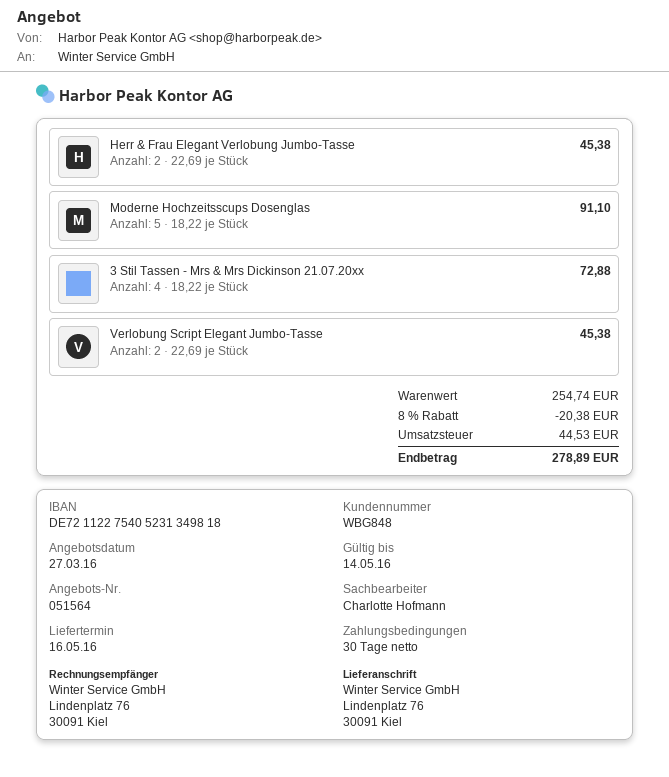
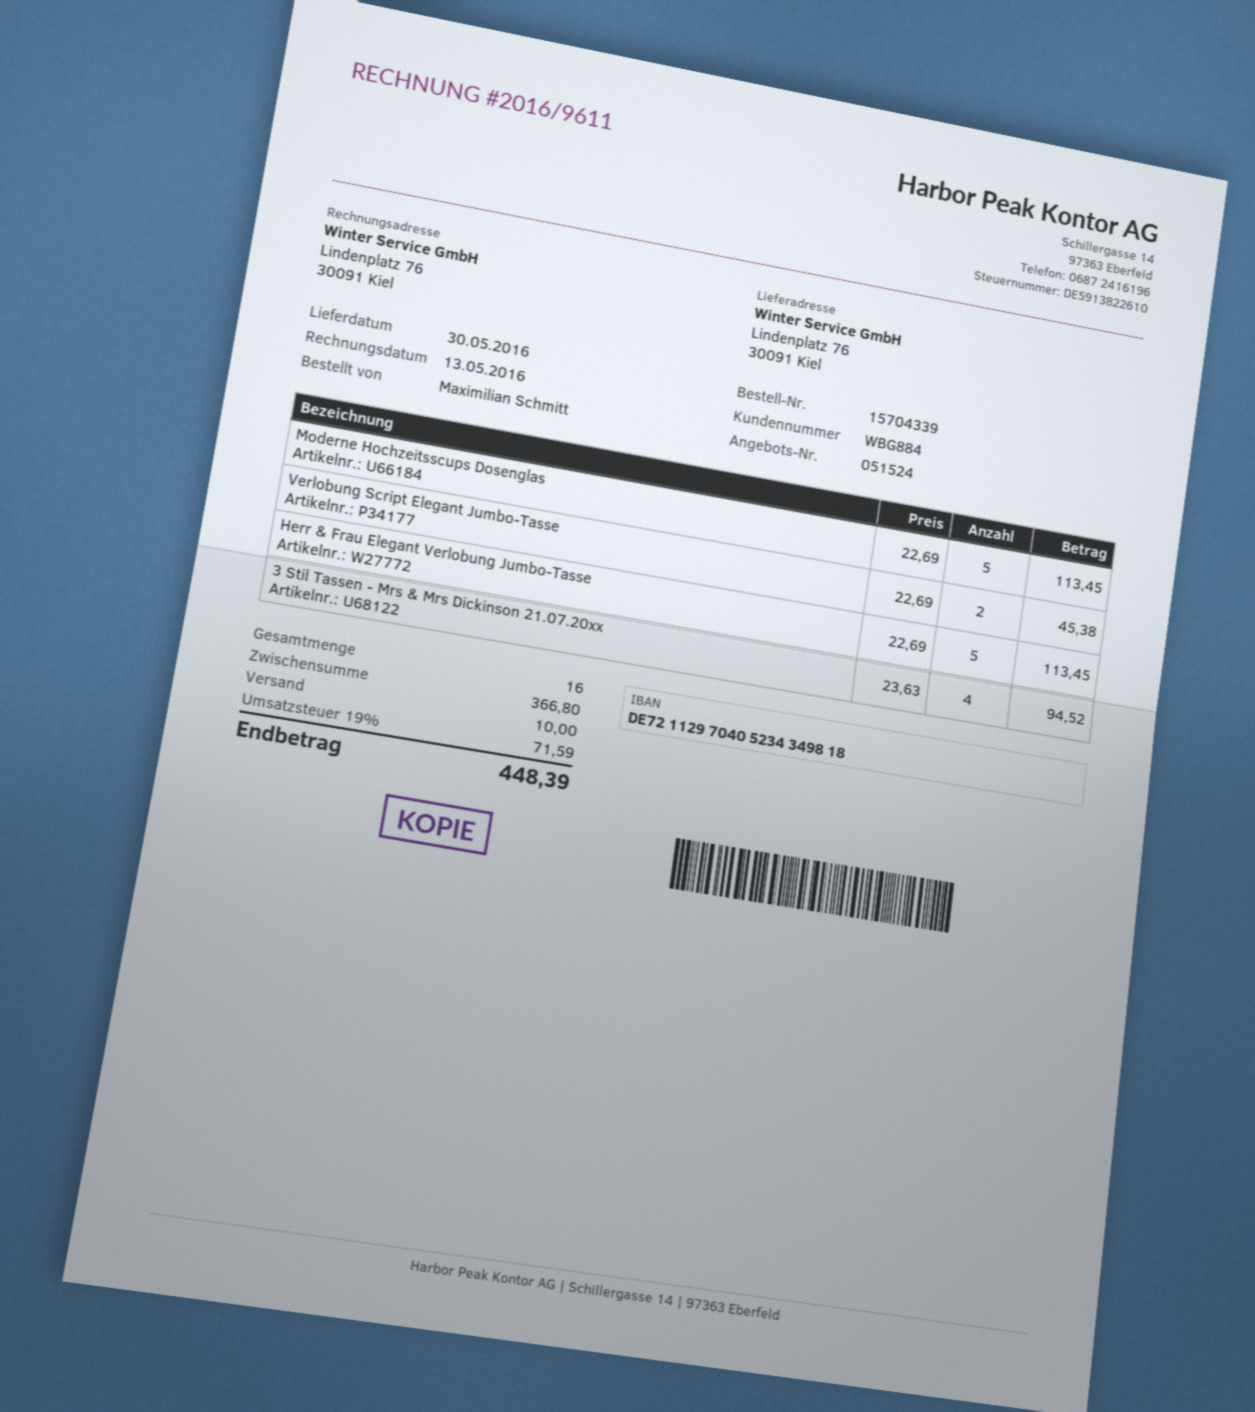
quote number: 051564 -> 051524
delivery date: 2016-05-16 -> 2016-05-30
customer number: WBG848 -> WBG884
bank account: DE72112275405231349818 -> DE72112970405234349818
Herr & Frau Elegant Verlobung Jumbo-Tasse: 2 x 22.69 = 45.38 -> 5 x 22.69 = 113.45
Moderne Hochzeitsscups Dosenglas: 5 x 18.22 = 91.10 -> 5 x 22.69 = 113.45
3 Stil Tassen - Mrs & Mrs Dickinson 21.07.20xx: 4 x 18.22 = 72.88 -> 4 x 23.63 = 94.52
subtotal: 254.74 -> 366.80
discount: 8% = 20.38 -> none
shipping: none -> 10.00
tax: 44.53 -> 71.59
total: 278.89 -> 448.39

